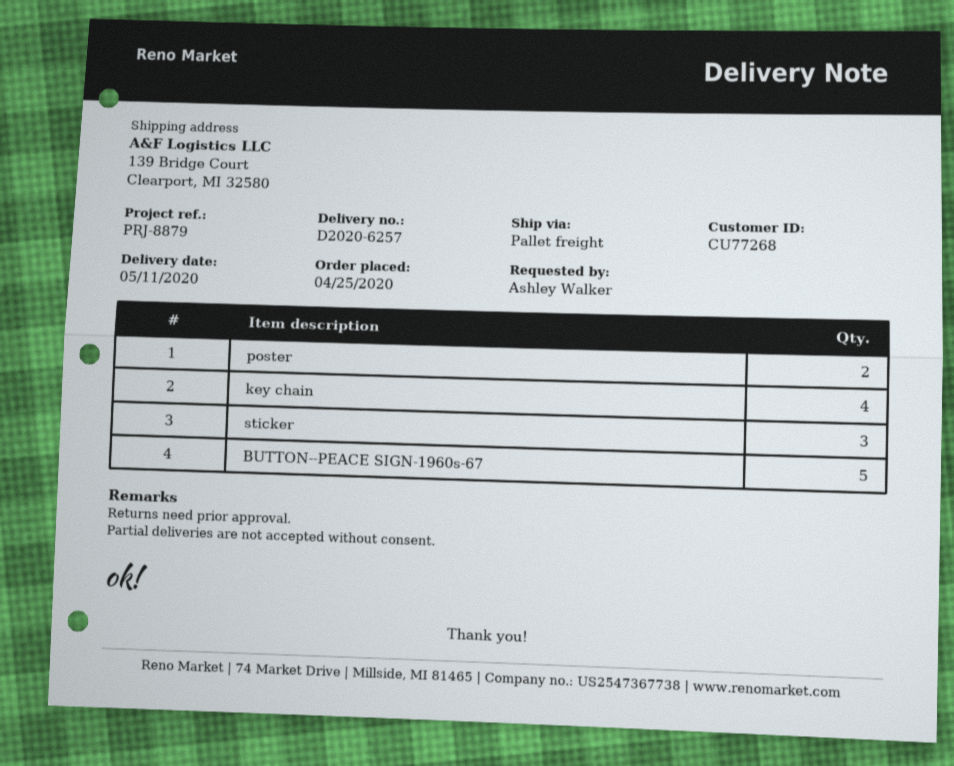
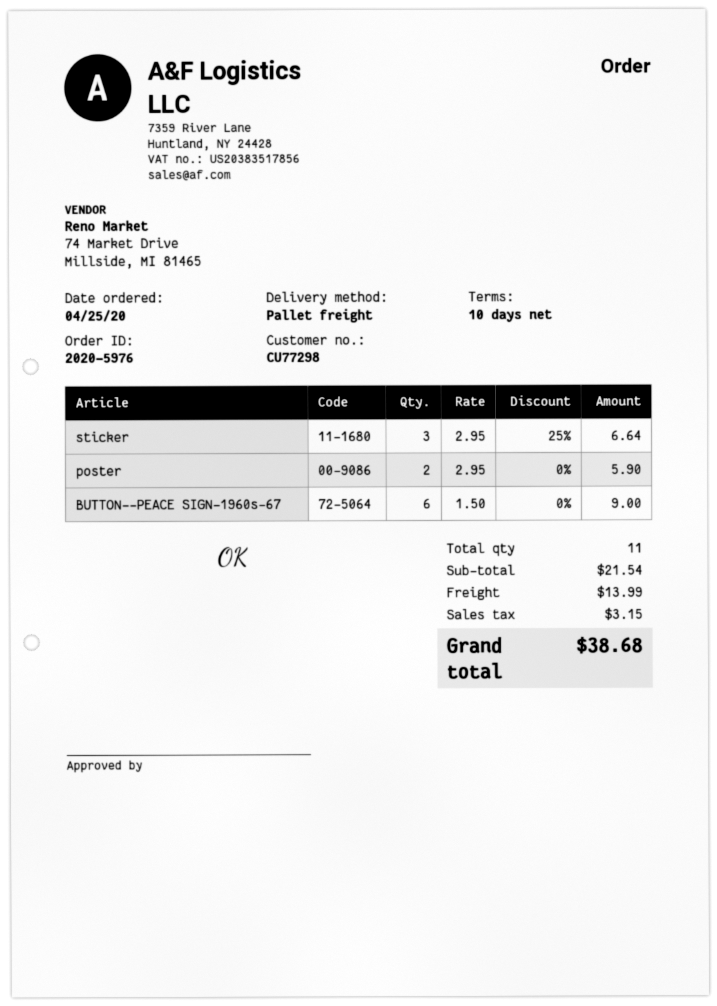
customer number: CU77268 -> CU77298
key chain: 4 -> none
BUTTON--PEACE SIGN-1960s-67: 5 -> 6

